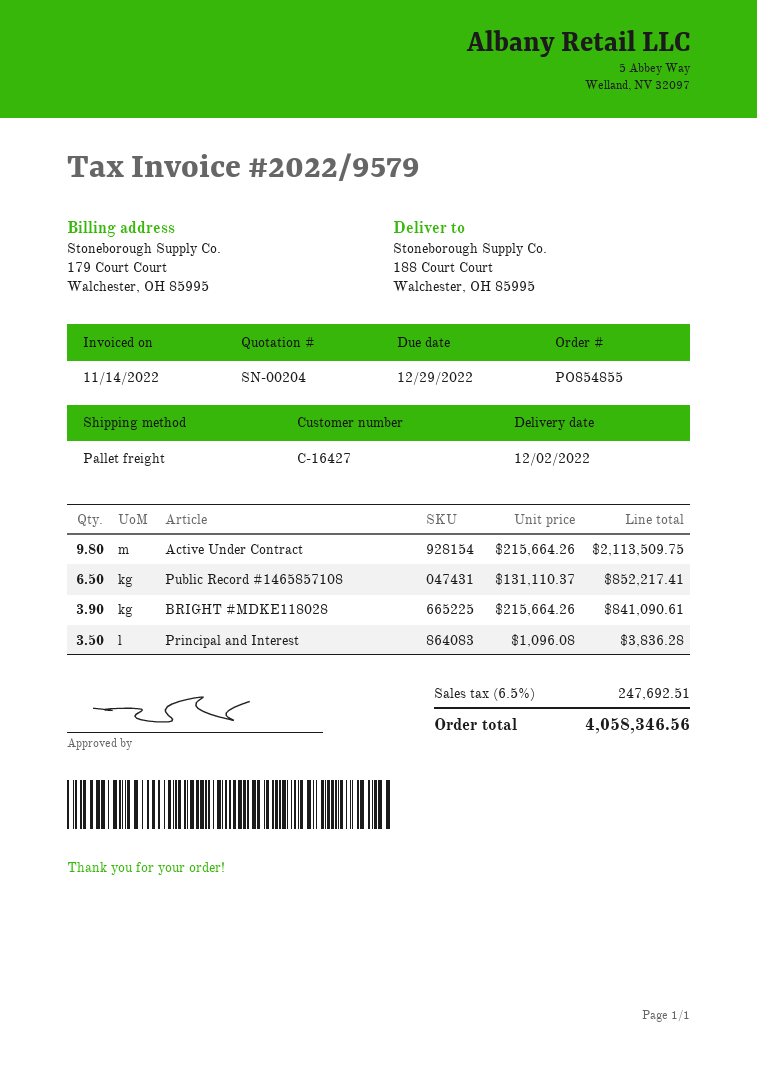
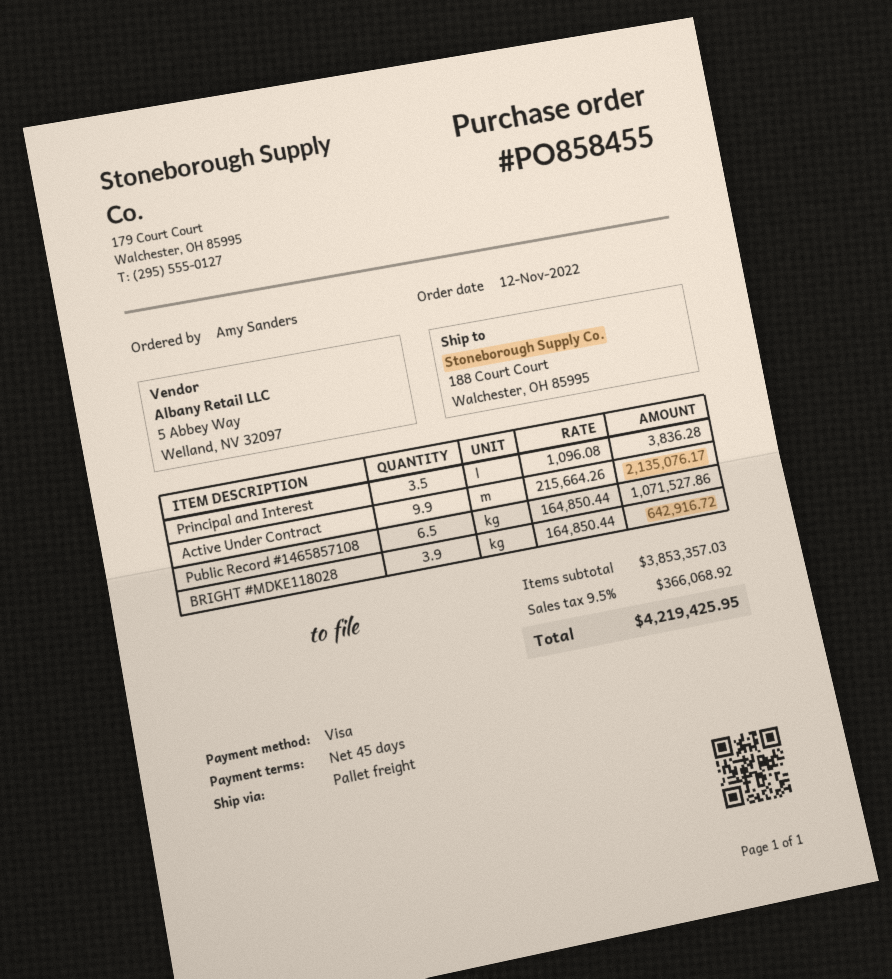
order number: PO854855 -> PO858455
Active Under Contract: 9.8 x 215664.26 = 2113509.75 -> 9.9 x 215664.26 = 2135076.17
Public Record #1465857108: 6.5 x 131110.37 = 852217.41 -> 6.5 x 164850.44 = 1071527.86
BRIGHT #MDKE118028: 3.9 x 215664.26 = 841090.61 -> 3.9 x 164850.44 = 642916.72
tax: 6.5% = 247692.51 -> 9.5% = 366068.92
total: 4058346.56 -> 4219425.95

